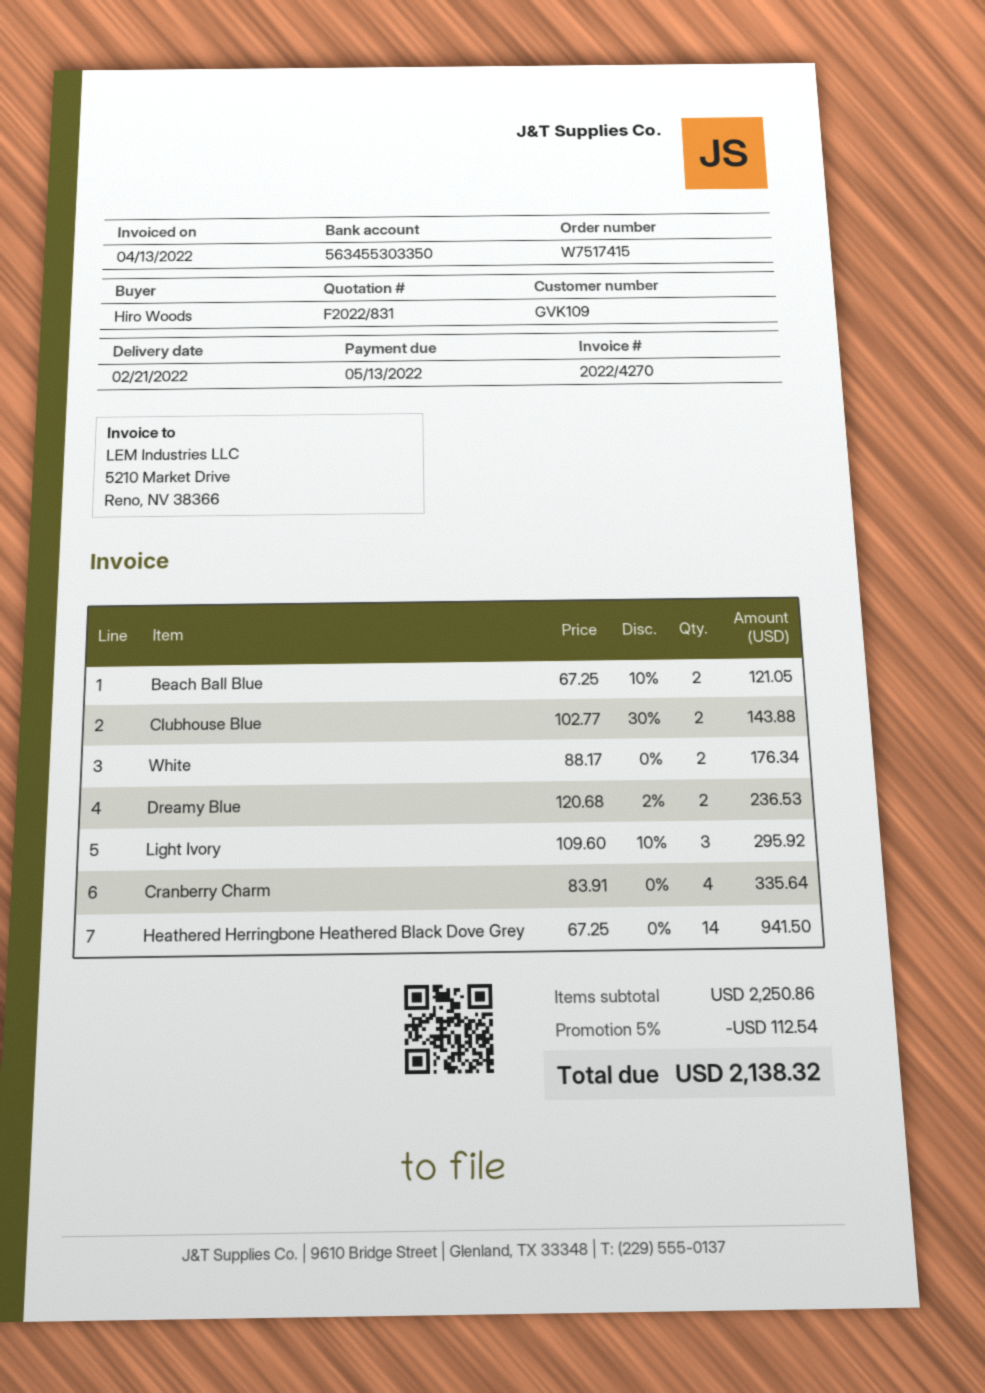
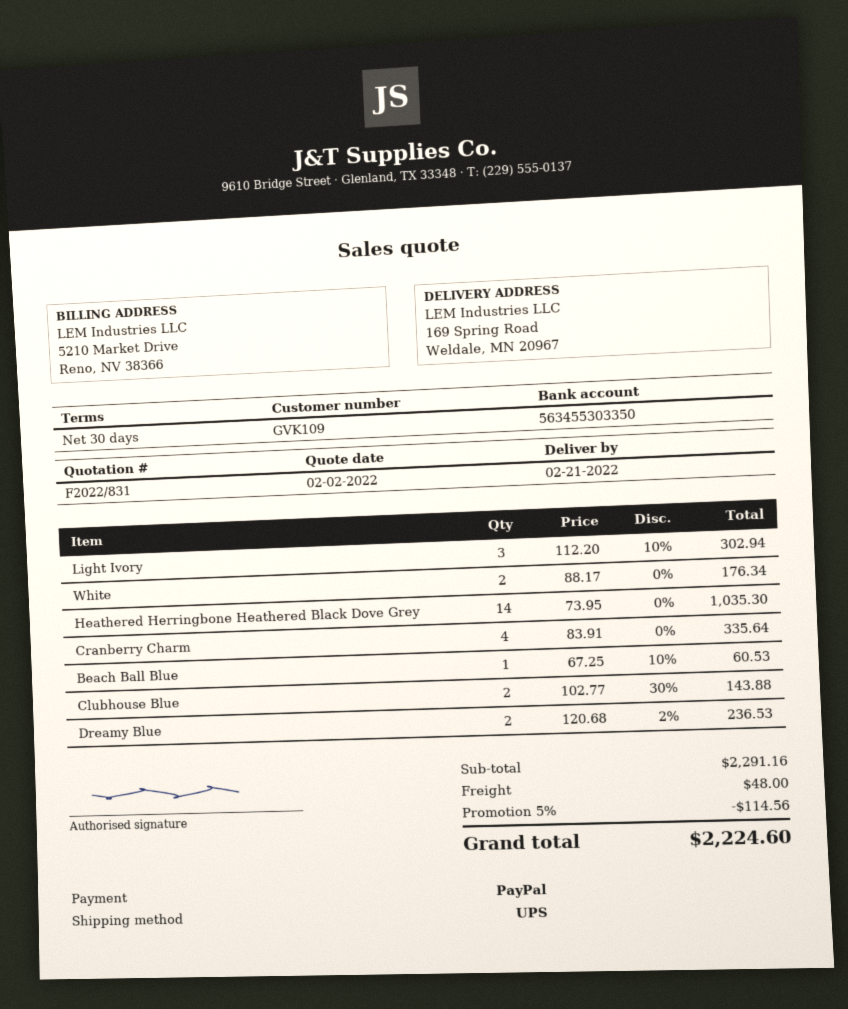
Beach Ball Blue: 2 x 67.25 - 10% = 121.05 -> 1 x 67.25 - 10% = 60.53
Light Ivory: 3 x 109.60 - 10% = 295.92 -> 3 x 112.20 - 10% = 302.94
Heathered Herringbone Heathered Black Dove Grey: 14 x 67.25 = 941.50 -> 14 x 73.95 = 1035.30
subtotal: 2250.86 -> 2291.16
discount: 5% = 112.54 -> 5% = 114.56
shipping: none -> 48.00
total: 2138.32 -> 2224.60

